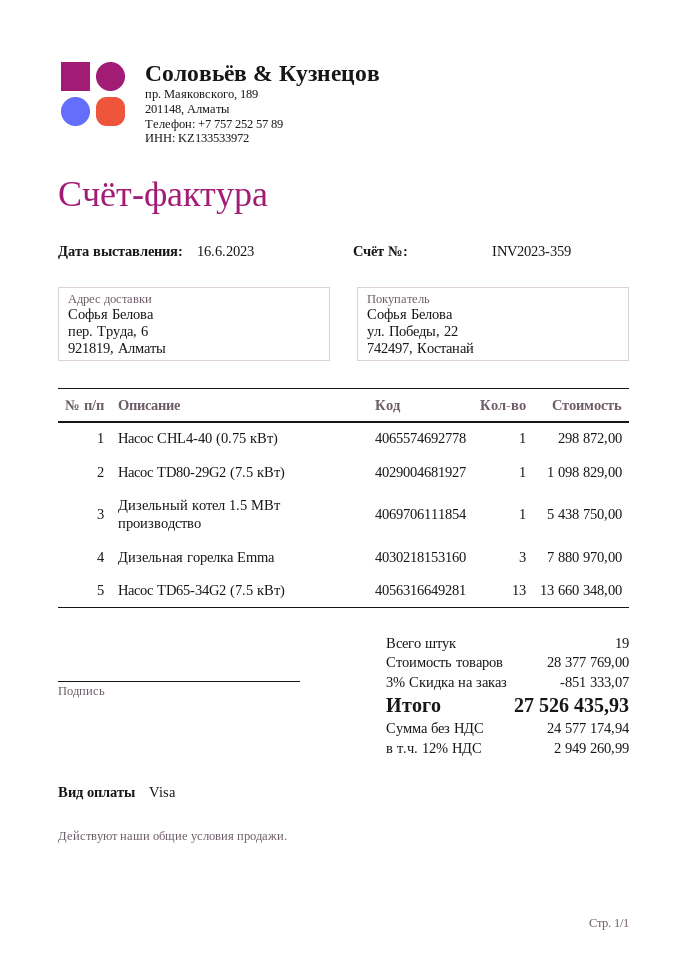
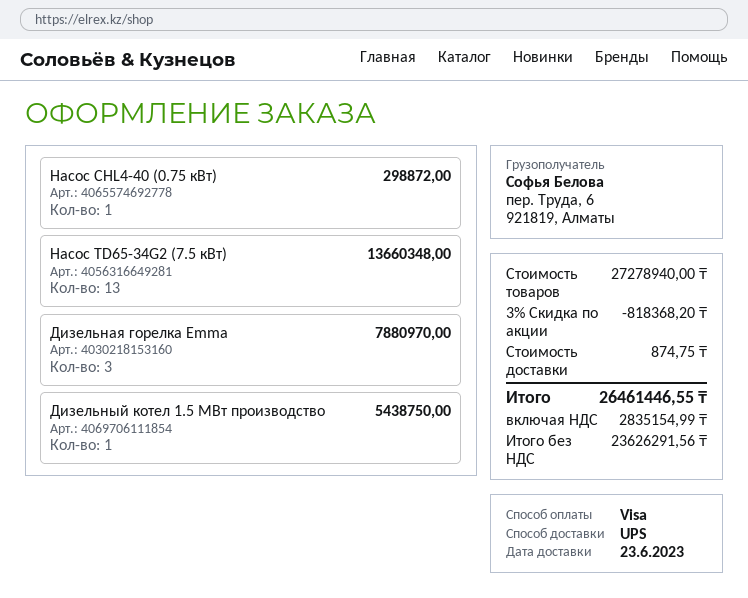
Насос TD80-29G2 (7.5 кВт): 1 for 1098829.00 -> none
subtotal: 28377769.00 -> 27278940.00
discount: 3% = 851333.07 -> 3% = 818368.20
shipping: none -> 874.75
net: 24577174.94 -> 23626291.56
tax: 2949260.99 -> 2835154.99
total: 27526435.93 -> 26461446.55

